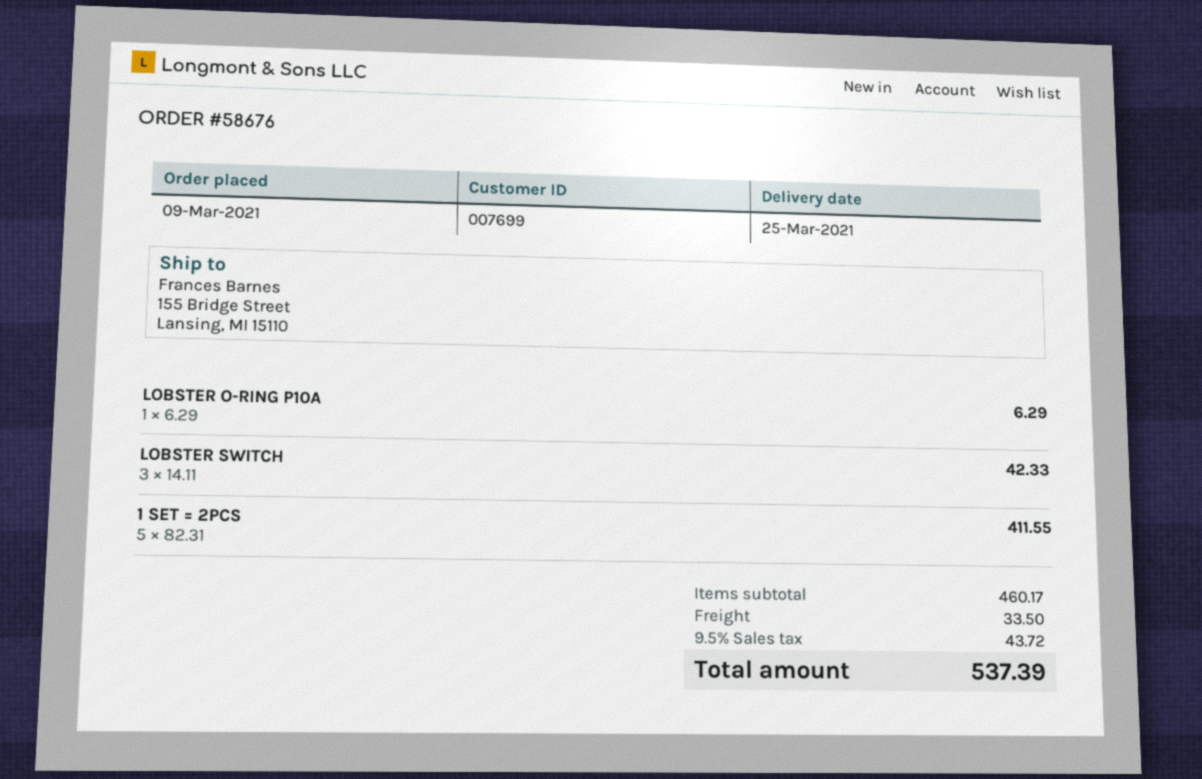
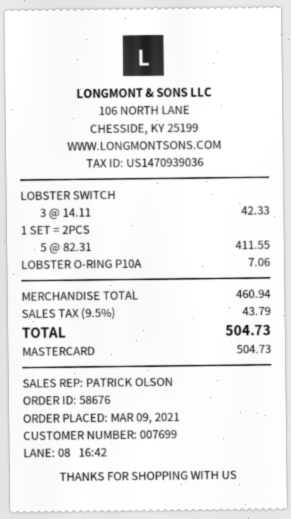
LOBSTER O-RING P10A: 1 x 6.29 = 6.29 -> 1 x 7.06 = 7.06
subtotal: 460.17 -> 460.94
shipping: 33.50 -> none
tax: 9.5% = 43.72 -> 9.5% = 43.79
total: 537.39 -> 504.73

